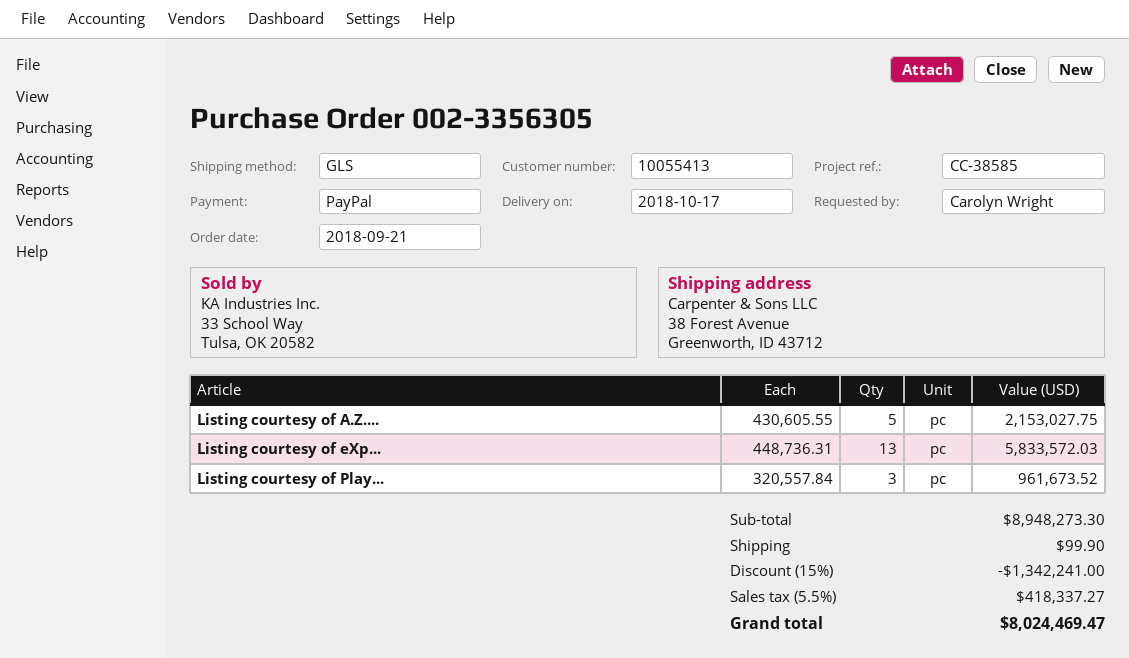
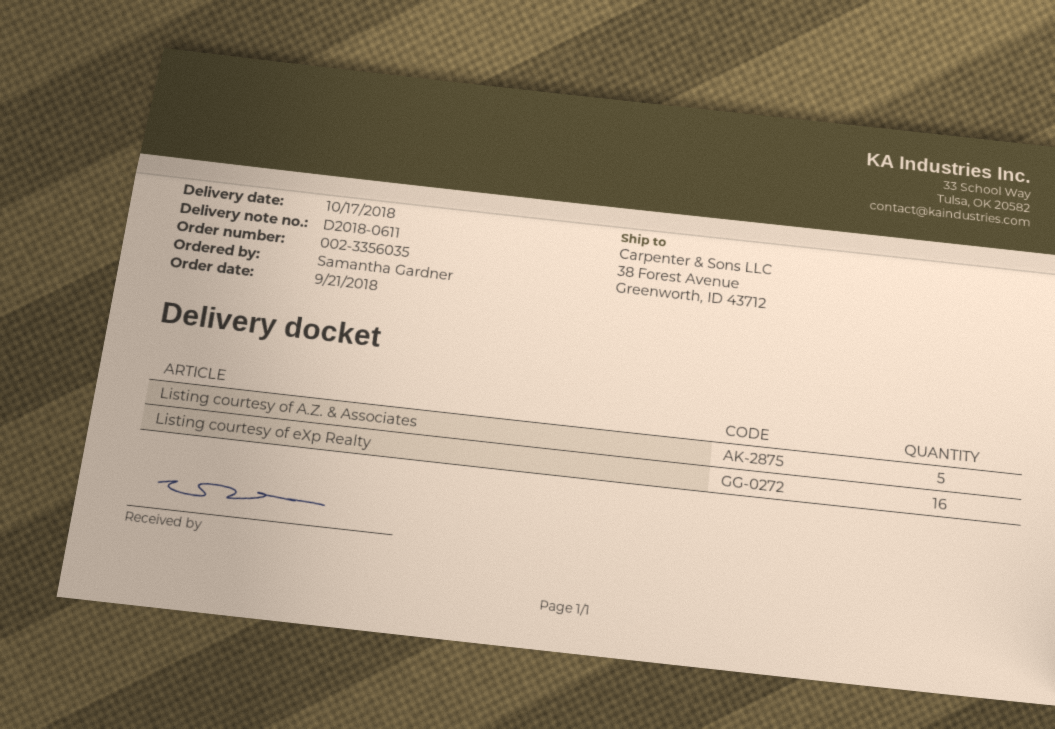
order number: 002-3356305 -> 002-3356035
ordered by: Carolyn Wright -> Samantha Gardner
Listing courtesy of eXp...: 13 -> 16
Listing courtesy of Play...: 3 -> none

